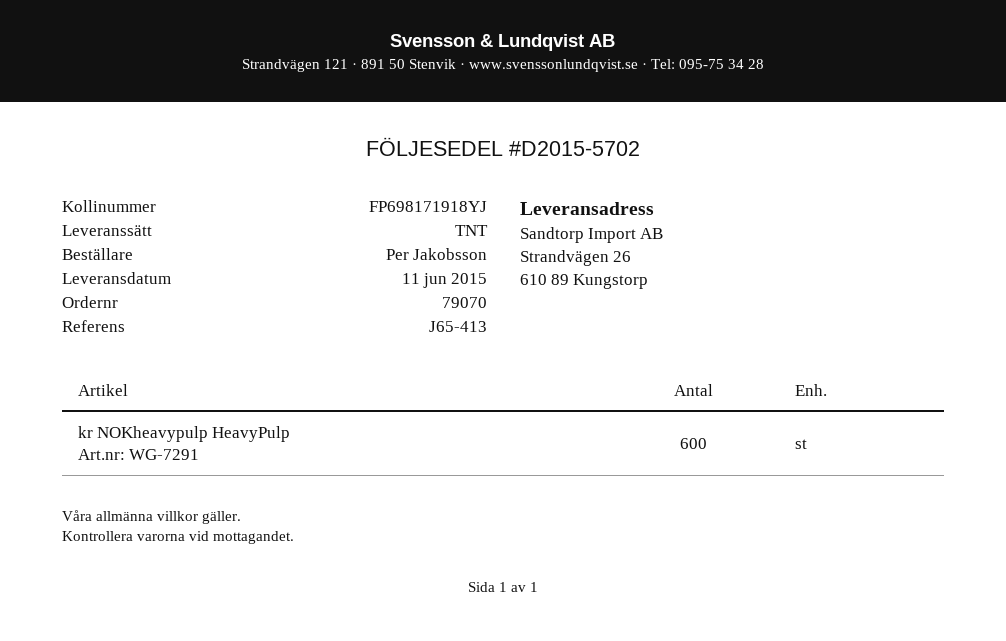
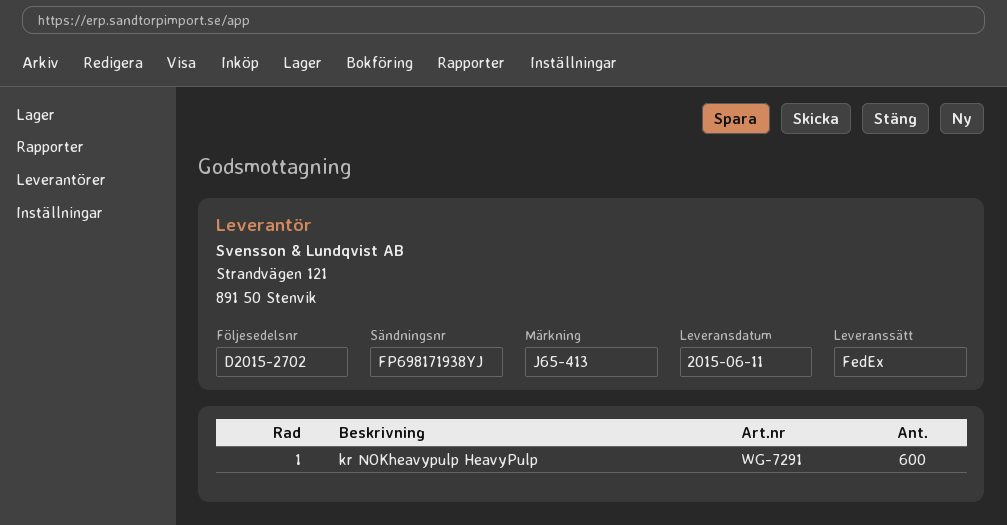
delivery note number: D2015-5702 -> D2015-2702
shipping method: TNT -> FedEx
tracking number: FP698171918YJ -> FP698171938YJ

